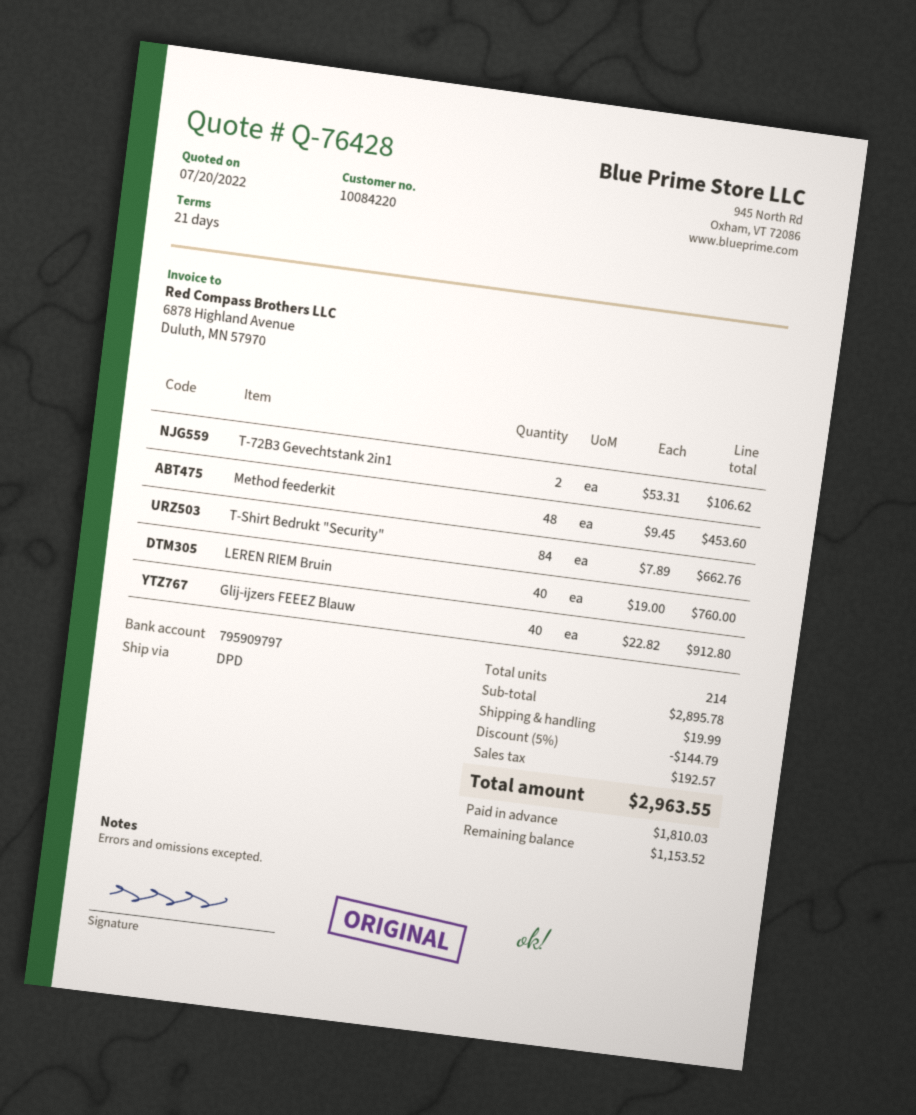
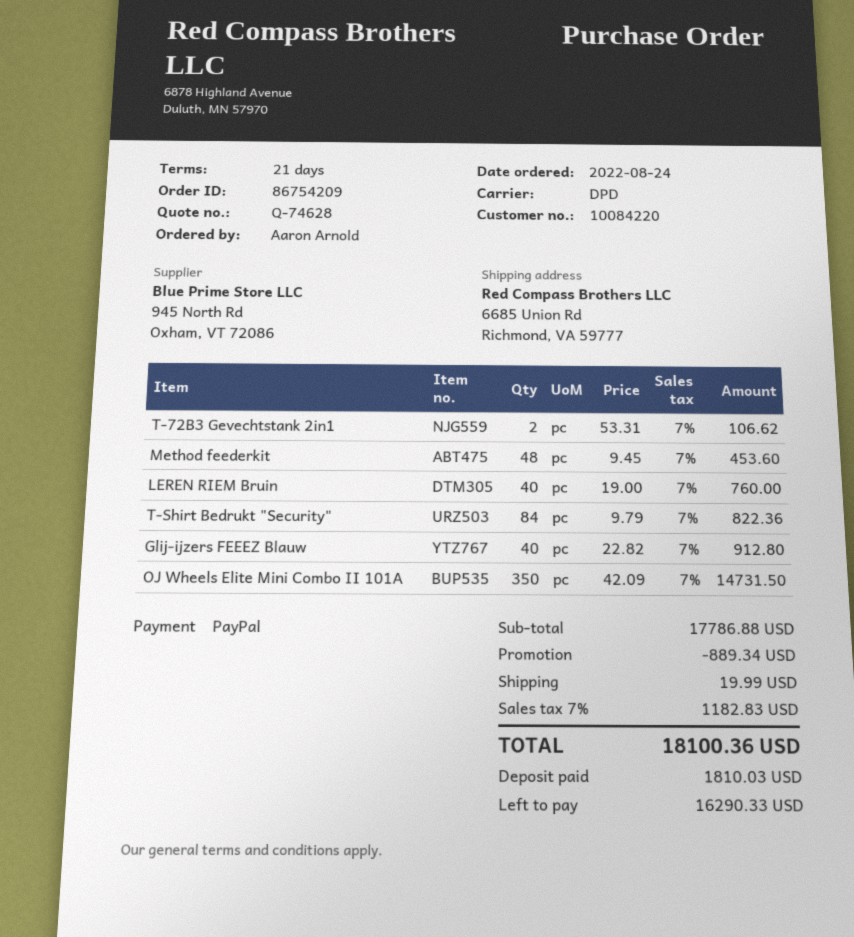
quote number: Q-76428 -> Q-74628
T-Shirt Bedrukt "Security": 84 x 7.89 = 662.76 -> 84 x 9.79 = 822.36
OJ Wheels Elite Mini Combo II 101A: none -> 350 x 42.09 = 14731.50
subtotal: 2895.78 -> 17786.88
discount: 144.79 -> 889.34
tax: 192.57 -> 1182.83
total: 2963.55 -> 18100.36
balance: 1153.52 -> 16290.33

